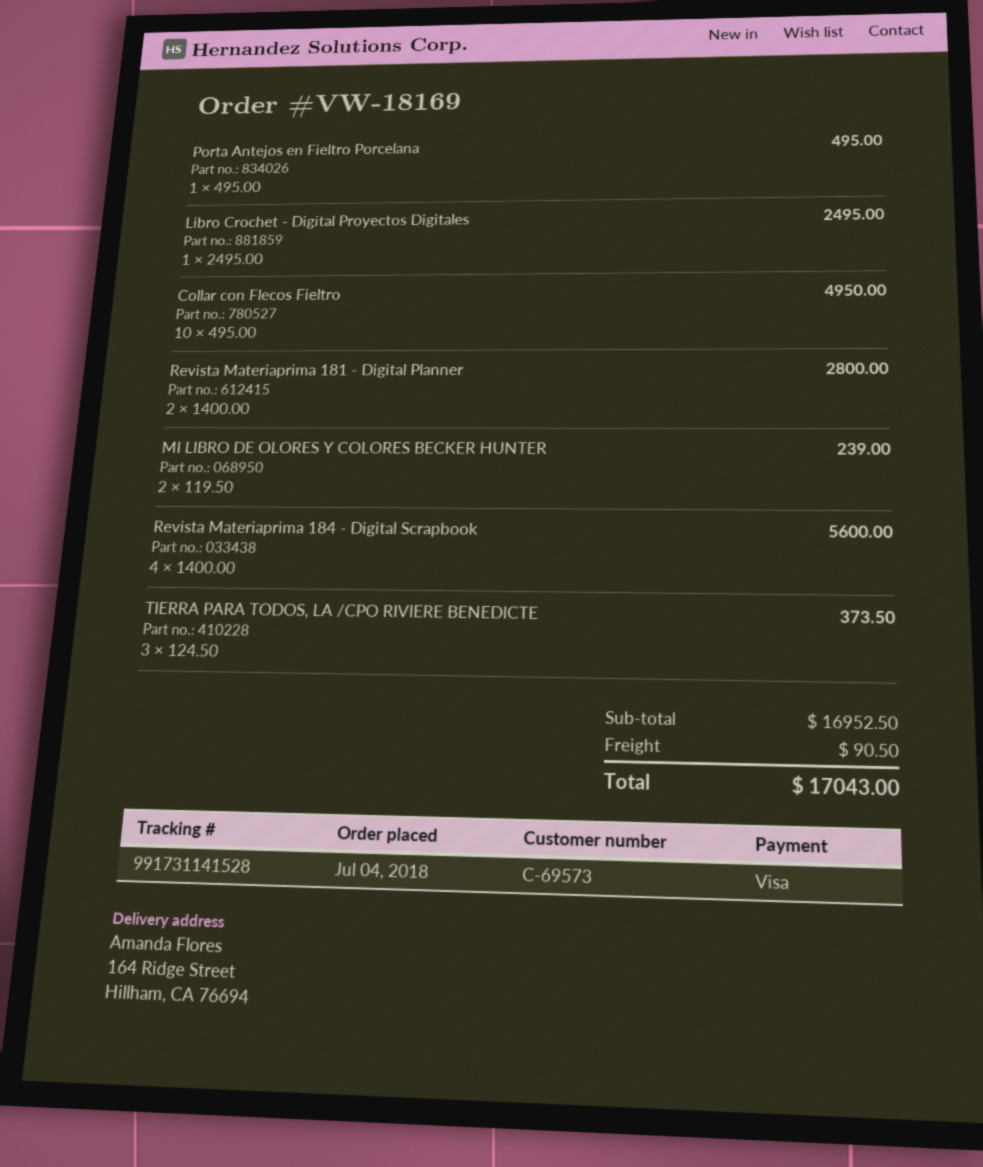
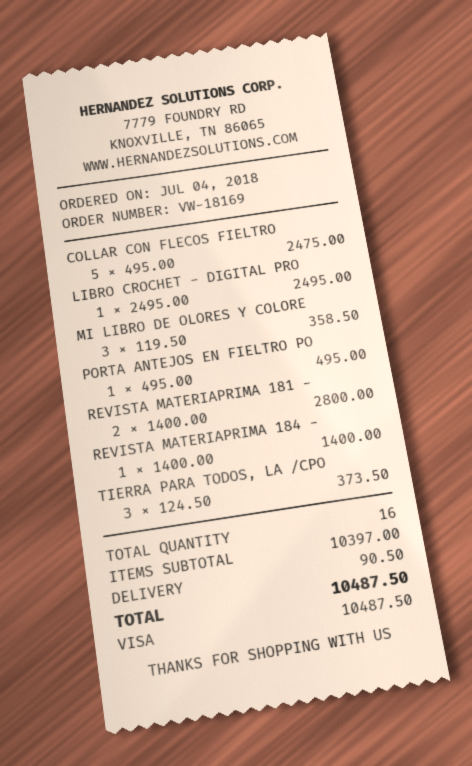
Collar con Flecos Fieltro: 10 x 495.00 = 4950.00 -> 5 x 495.00 = 2475.00
MI LIBRO DE OLORES Y COLORES BECKER HUNTER: 2 x 119.50 = 239.00 -> 3 x 119.50 = 358.50
Revista Materiaprima 184 - Digital Scrapbook: 4 x 1400.00 = 5600.00 -> 1 x 1400.00 = 1400.00
subtotal: 16952.50 -> 10397.00
total: 17043.00 -> 10487.50

